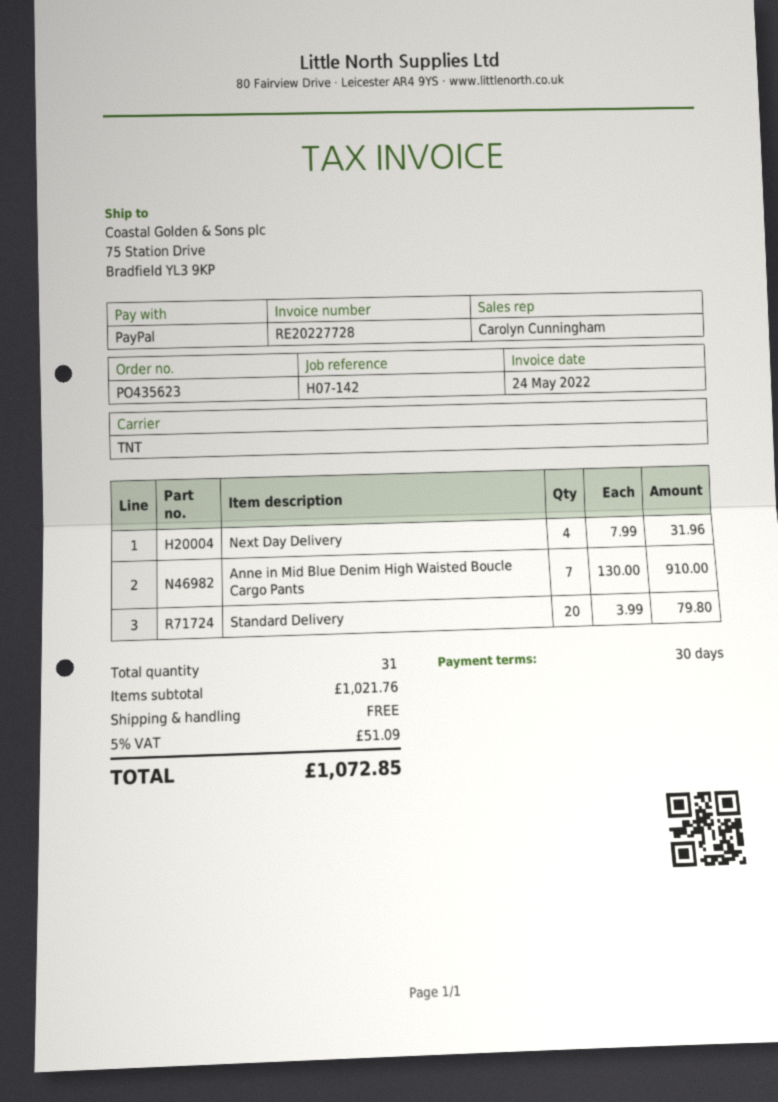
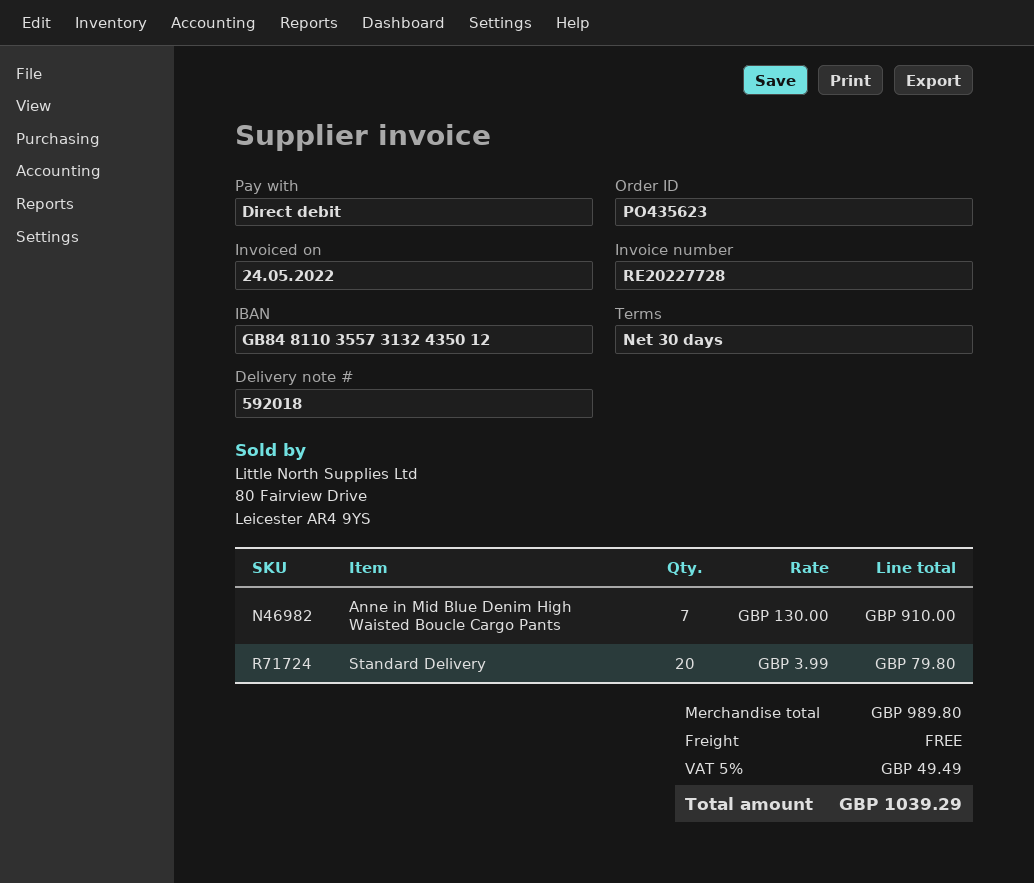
payment method: PayPal -> direct debit
Next Day Delivery: 4 x 7.99 = 31.96 -> none
subtotal: 1021.76 -> 989.80
tax: 5% = 51.09 -> 5% = 49.49
total: 1072.85 -> 1039.29

